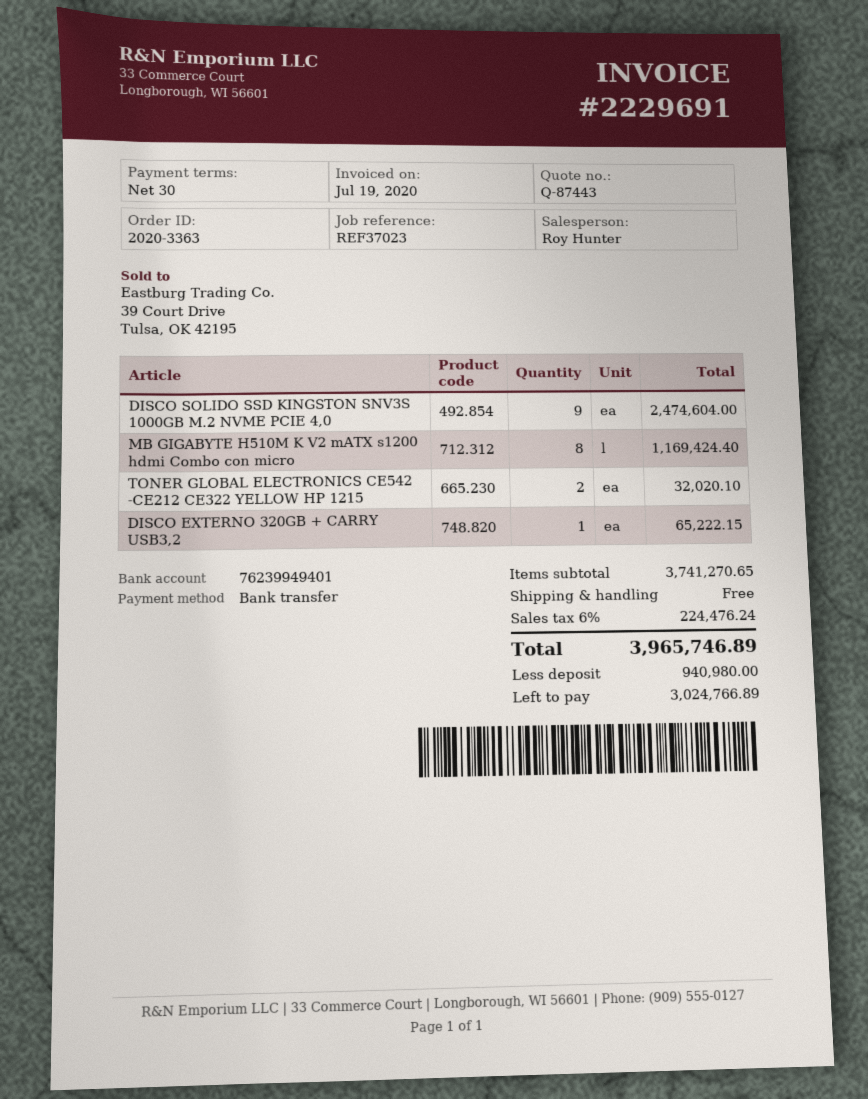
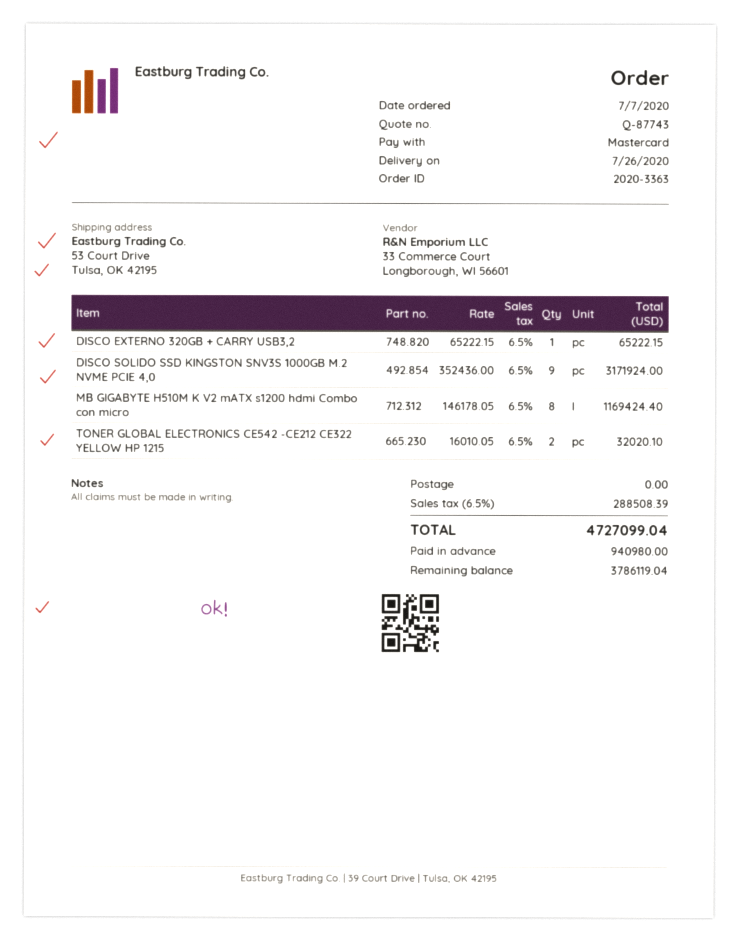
quote number: Q-87443 -> Q-87743
payment method: bank transfer -> Mastercard
DISCO SOLIDO SSD KINGSTON SNV3S 1000GB M.2 NVME PCIE 4,0: 9 for 2474604.00 -> 9 for 3171924.00
tax: 6% = 224476.24 -> 6.5% = 288508.39
total: 3965746.89 -> 4727099.04
balance: 3024766.89 -> 3786119.04

